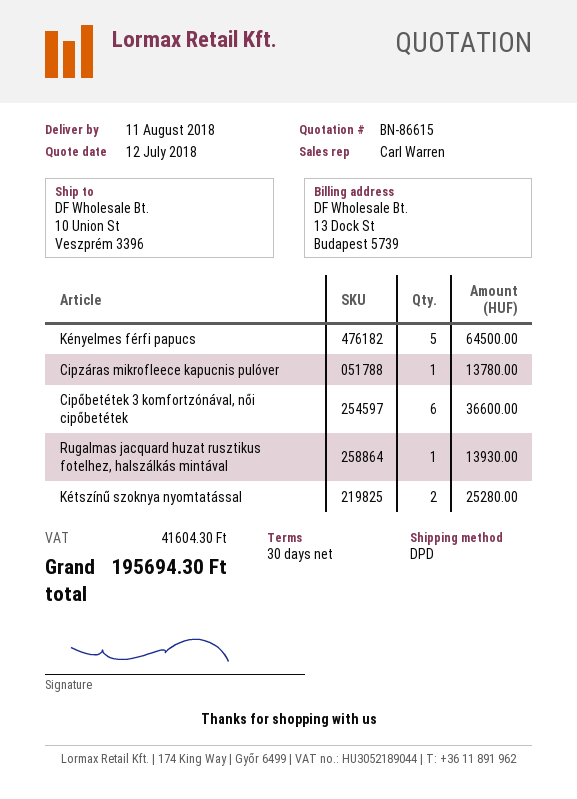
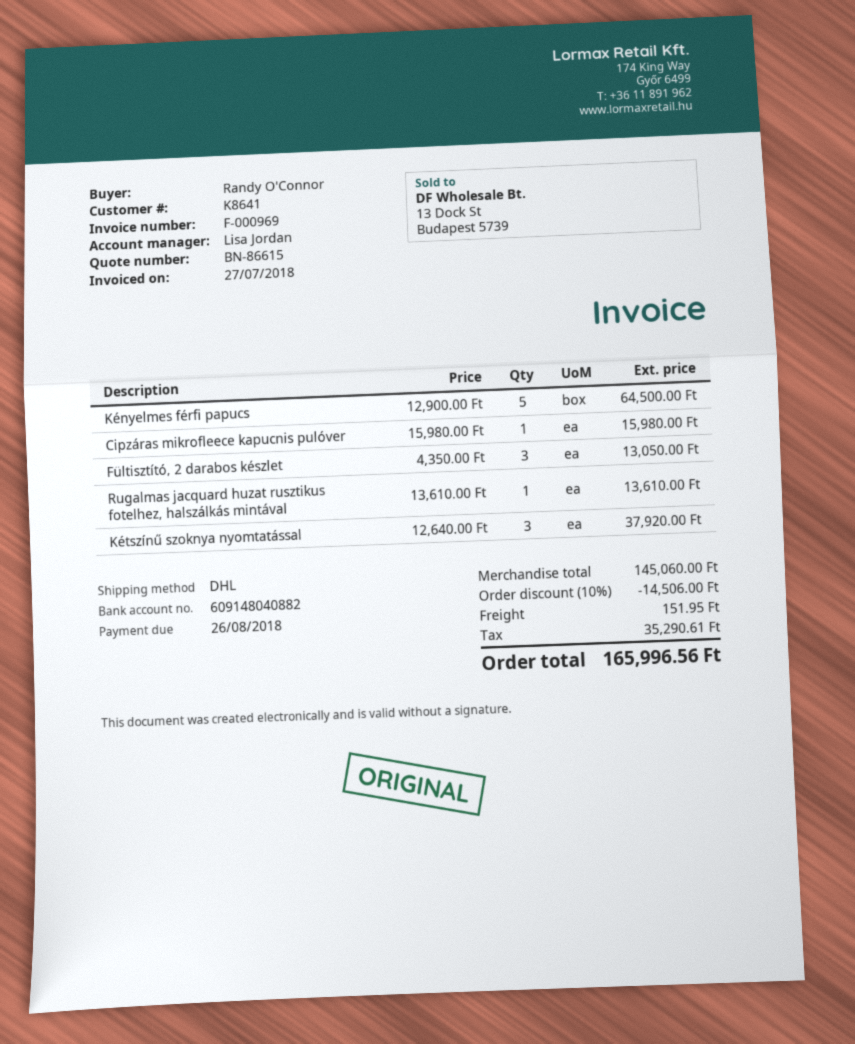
sales rep: Carl Warren -> Lisa Jordan
shipping method: DPD -> DHL
Cipzáras mikrofleece kapucnis pulóver: 1 for 13780.00 -> 1 for 15980.00
Cipőbetétek 3 komfortzónával, női cipőbetétek: 6 for 36600.00 -> none
Rugalmas jacquard huzat rusztikus fotelhez, halszálkás mintával: 1 for 13930.00 -> 1 for 13610.00
Kétszínű szoknya nyomtatással: 2 for 25280.00 -> 3 for 37920.00
Fültisztító, 2 darabos készlet: none -> 3 for 13050.00
discount: none -> 10% = 14506.00
shipping: none -> 151.95
tax: 41604.30 -> 35290.61
total: 195694.30 -> 165996.56

